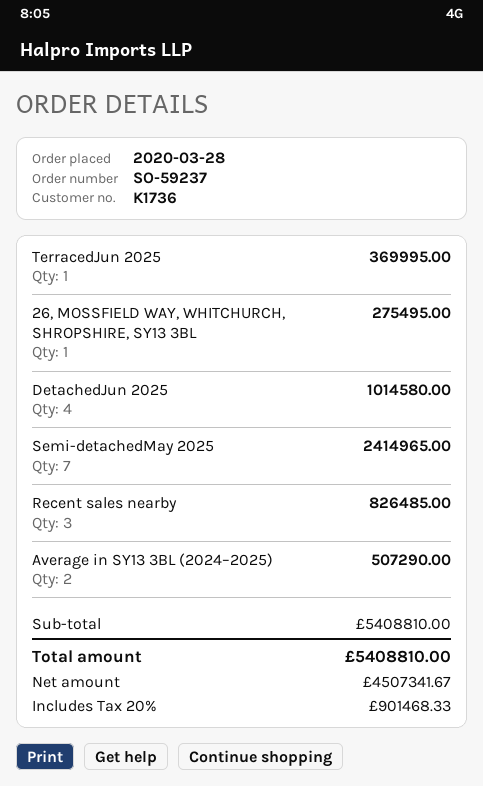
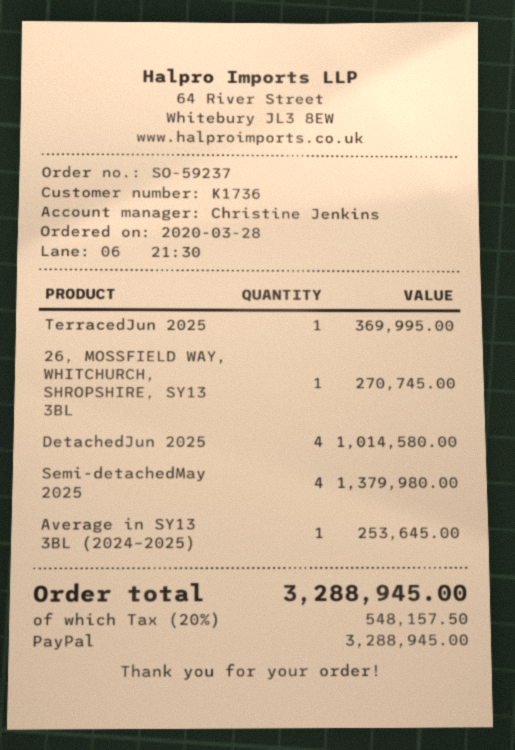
26, MOSSFIELD WAY, WHITCHURCH, SHROPSHIRE, SY13 3BL: 1 for 275495.00 -> 1 for 270745.00
Semi-detachedMay 2025: 7 for 2414965.00 -> 4 for 1379980.00
Recent sales nearby: 3 for 826485.00 -> none
Average in SY13 3BL (2024–2025): 2 for 507290.00 -> 1 for 253645.00
tax: 20% = 901468.33 -> 20% = 548157.50
total: 5408810.00 -> 3288945.00

